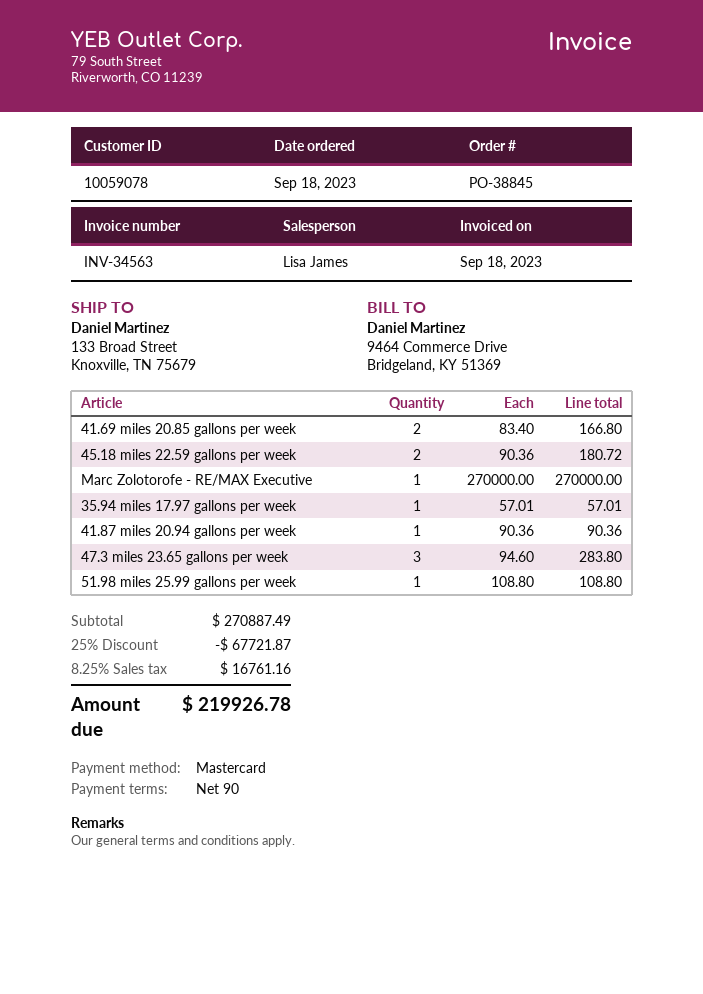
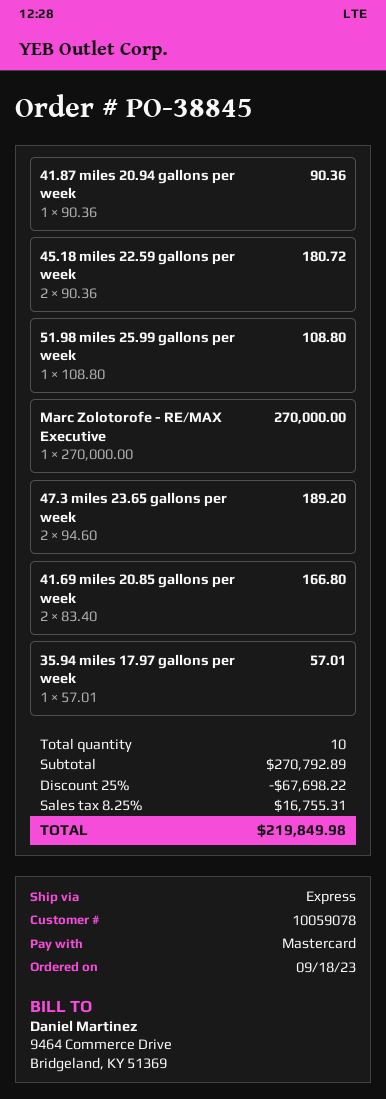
47.3 miles 23.65 gallons per week: 3 x 94.60 = 283.80 -> 2 x 94.60 = 189.20
subtotal: 270887.49 -> 270792.89
discount: 25% = 67721.87 -> 25% = 67698.22
tax: 8.25% = 16761.16 -> 8.25% = 16755.31
total: 219926.78 -> 219849.98

